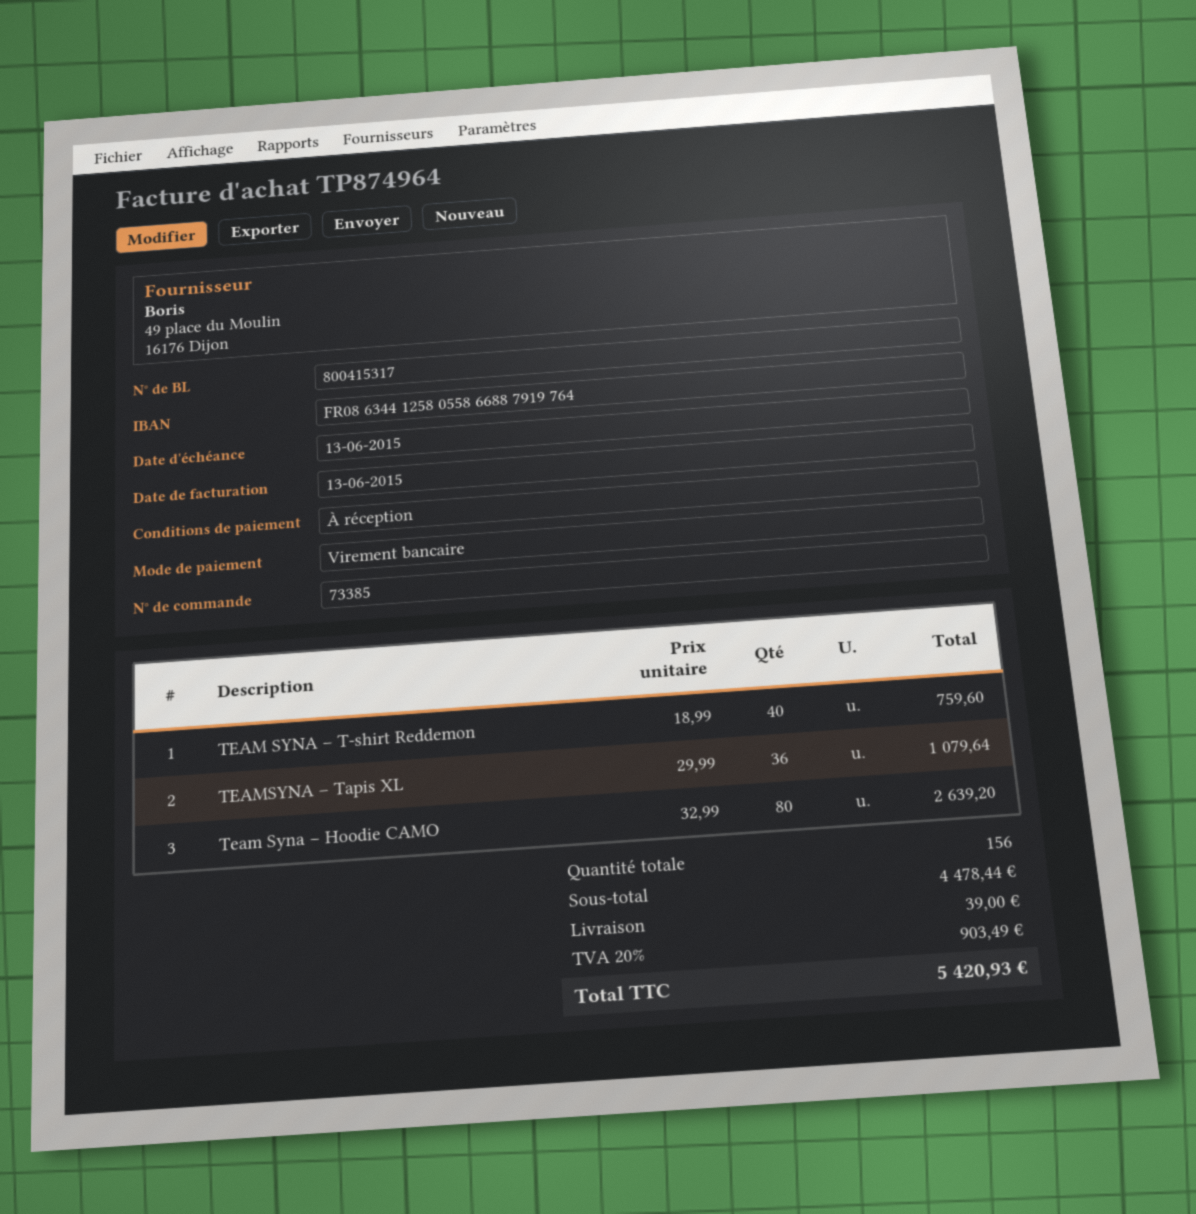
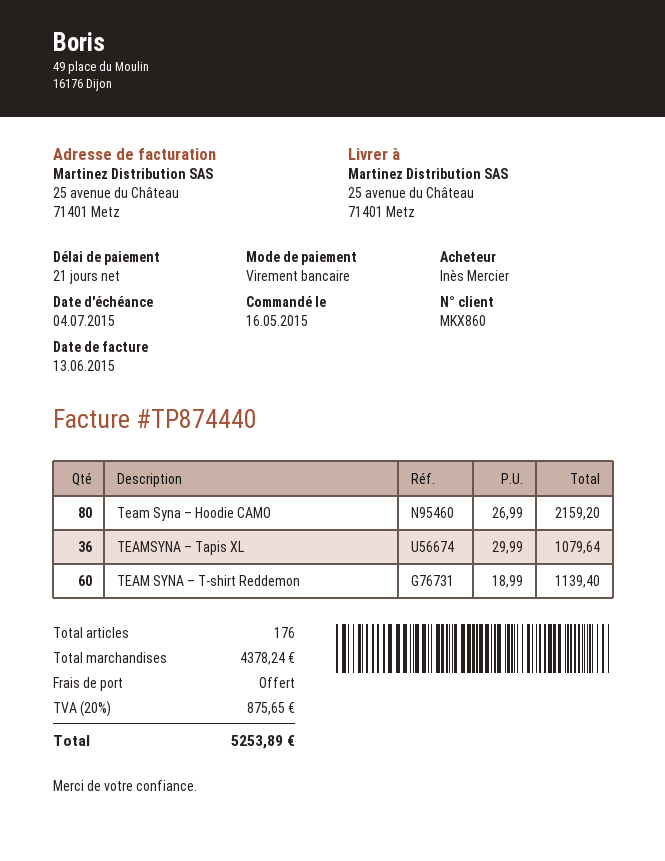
invoice number: TP874964 -> TP874440
payment terms: on receipt -> 21 days
due date: 2015-06-13 -> 2015-07-04
TEAM SYNA – T-shirt Reddemon: 40 x 18.99 = 759.60 -> 60 x 18.99 = 1139.40
Team Syna – Hoodie CAMO: 80 x 32.99 = 2639.20 -> 80 x 26.99 = 2159.20
total quantity: 156 -> 176
subtotal: 4478.44 -> 4378.24
shipping: 39.00 -> 0.00
tax: 20% = 903.49 -> 20% = 875.65
total: 5420.93 -> 5253.89

